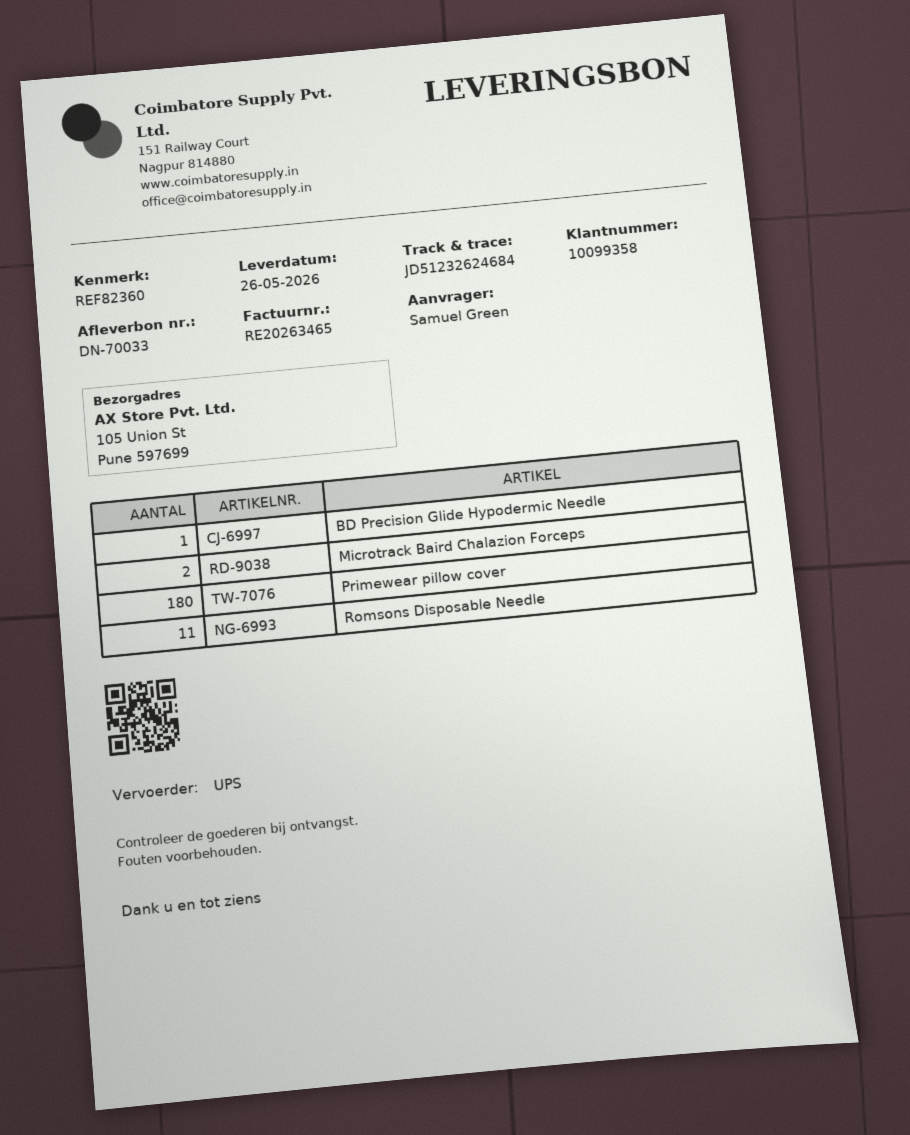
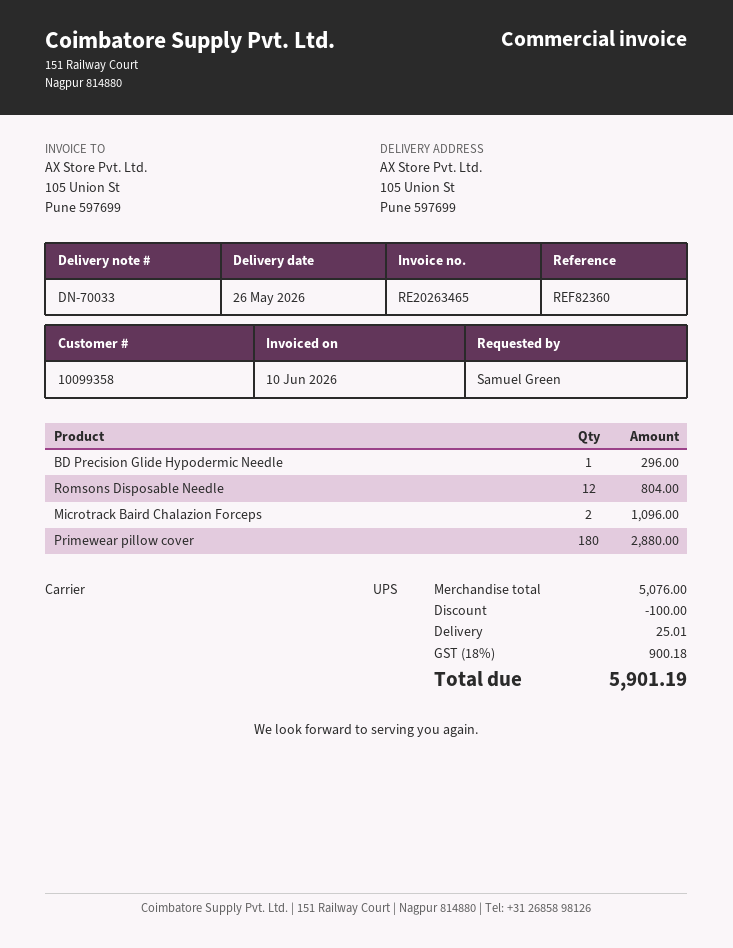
Romsons Disposable Needle: 11 -> 12

